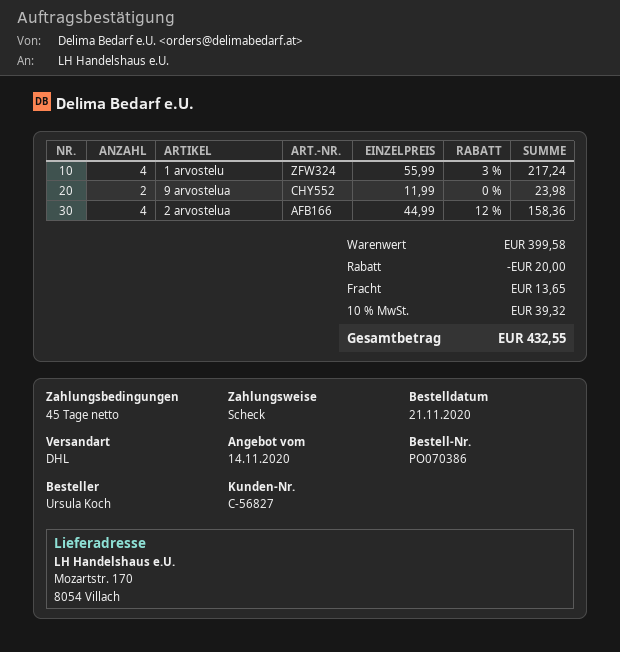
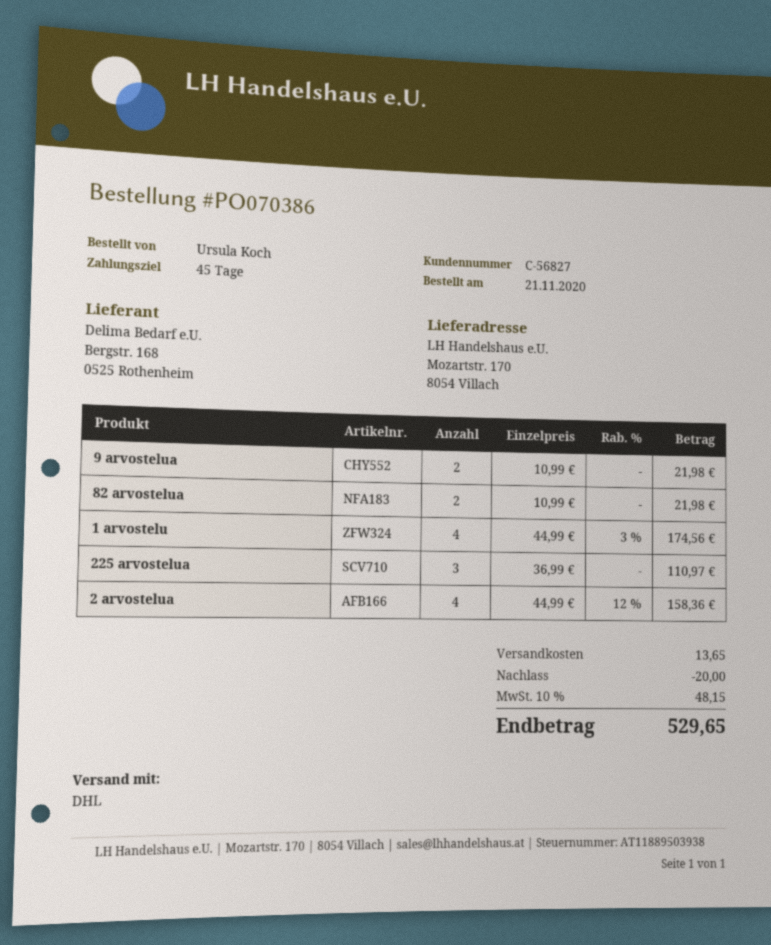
1 arvostelu: 4 x 55.99 - 3% = 217.24 -> 4 x 44.99 - 3% = 174.56
9 arvostelua: 2 x 11.99 = 23.98 -> 2 x 10.99 = 21.98
82 arvostelua: none -> 2 x 10.99 = 21.98
225 arvostelua: none -> 3 x 36.99 = 110.97
tax: 10% = 39.32 -> 10% = 48.15
total: 432.55 -> 529.65

